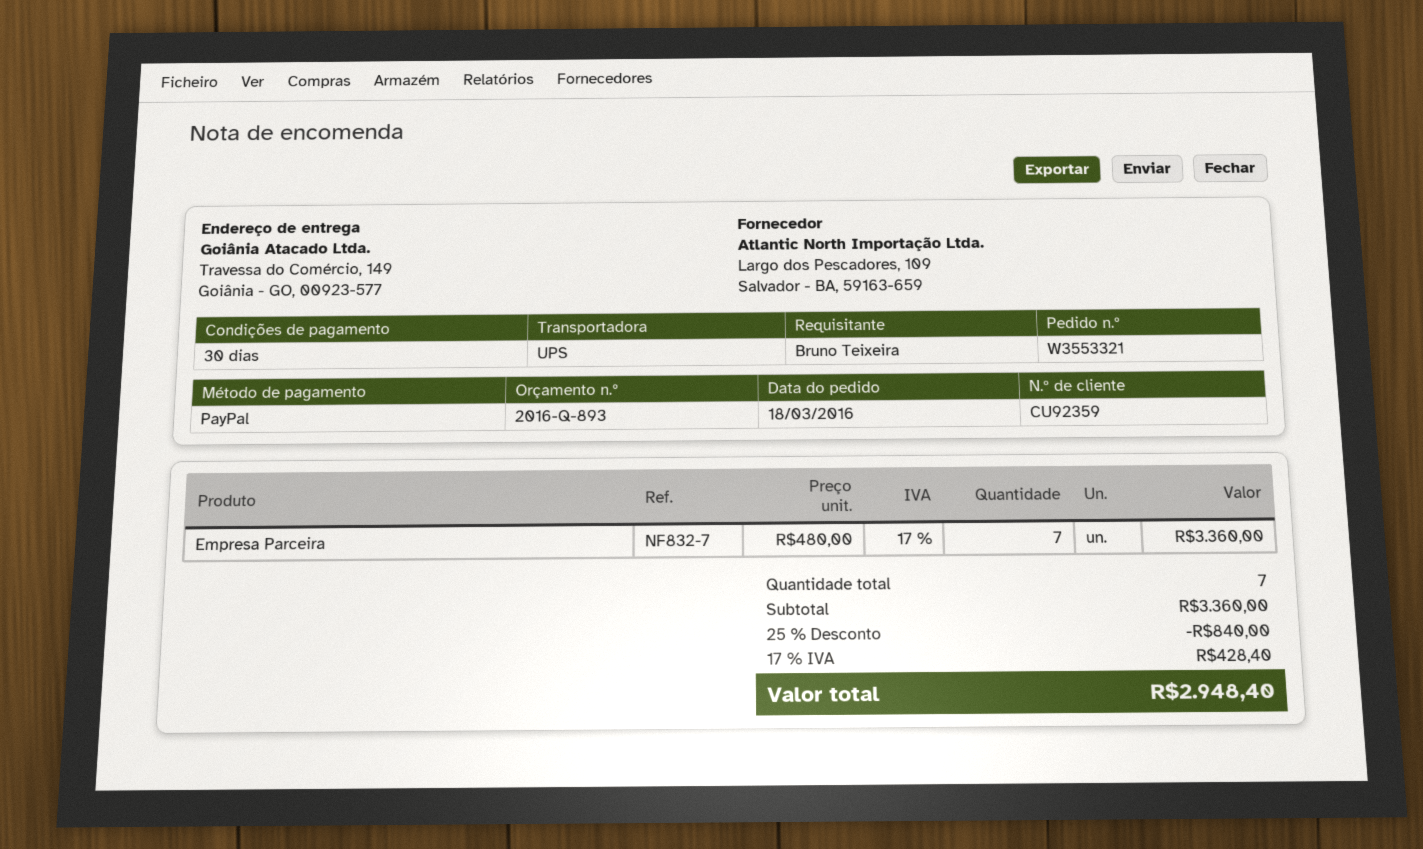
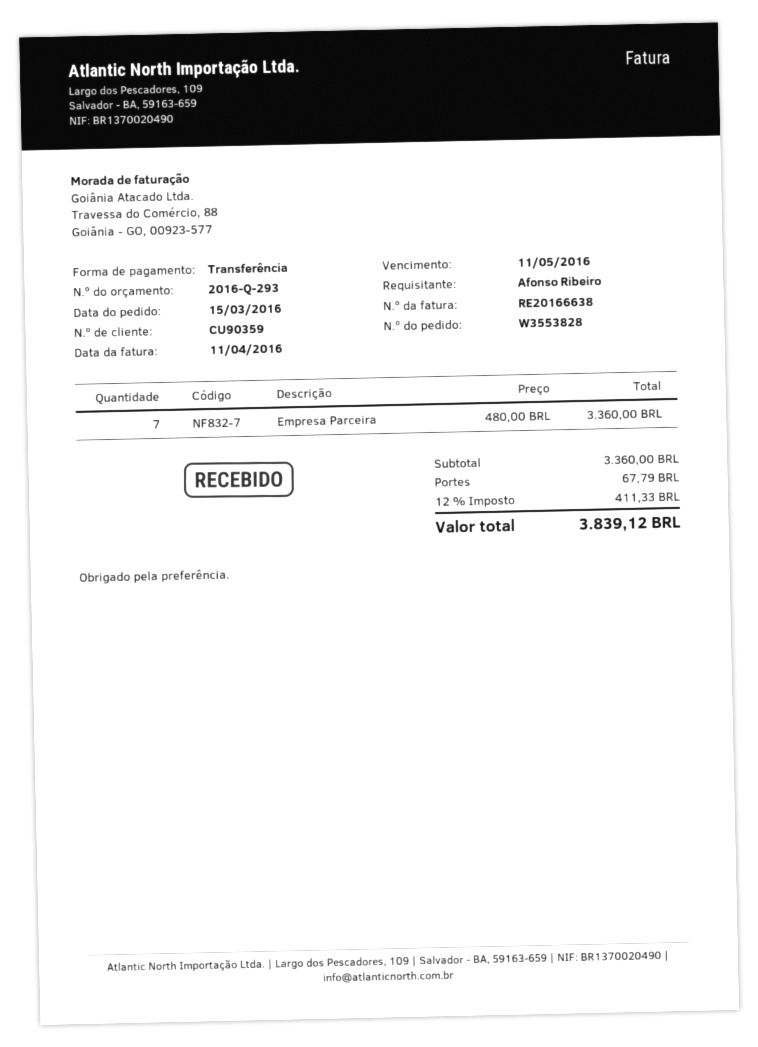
quote number: 2016-Q-893 -> 2016-Q-293
order number: W3553321 -> W3553828
order date: 2016-03-18 -> 2016-03-15
customer number: CU92359 -> CU90359
ordered by: Bruno Teixeira -> Afonso Ribeiro
payment method: PayPal -> bank transfer
discount: 25% = 840.00 -> none
shipping: none -> 67.79
tax: 17% = 428.40 -> 12% = 411.33
total: 2948.40 -> 3839.12

